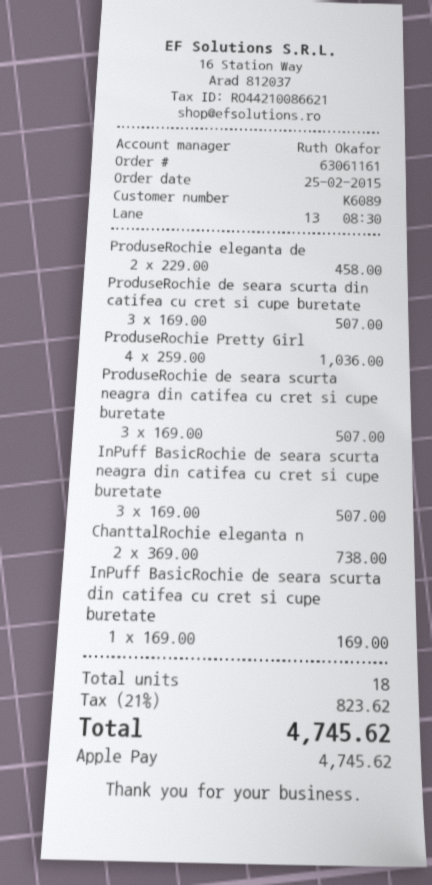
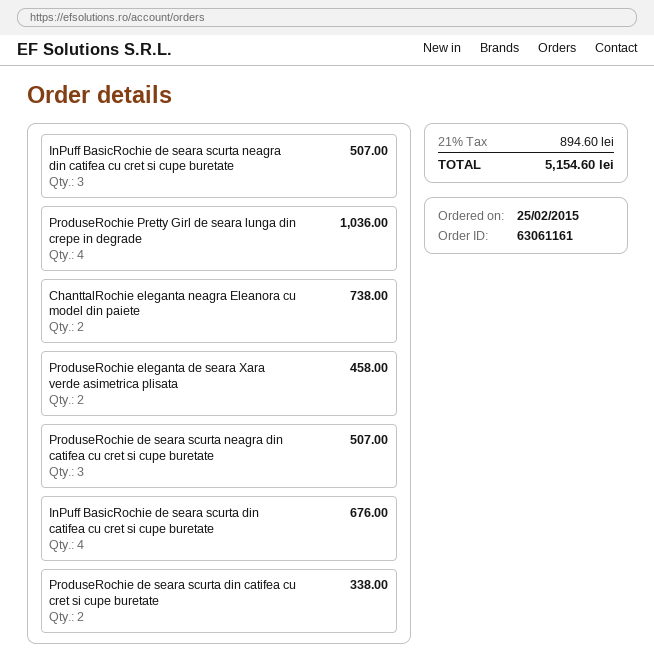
ProduseRochie de seara scurta din catifea cu cret si cupe buretate: 3 for 507.00 -> 2 for 338.00
InPuff BasicRochie de seara scurta din catifea cu cret si cupe buretate: 1 for 169.00 -> 4 for 676.00
tax: 21% = 823.62 -> 21% = 894.60
total: 4745.62 -> 5154.60

